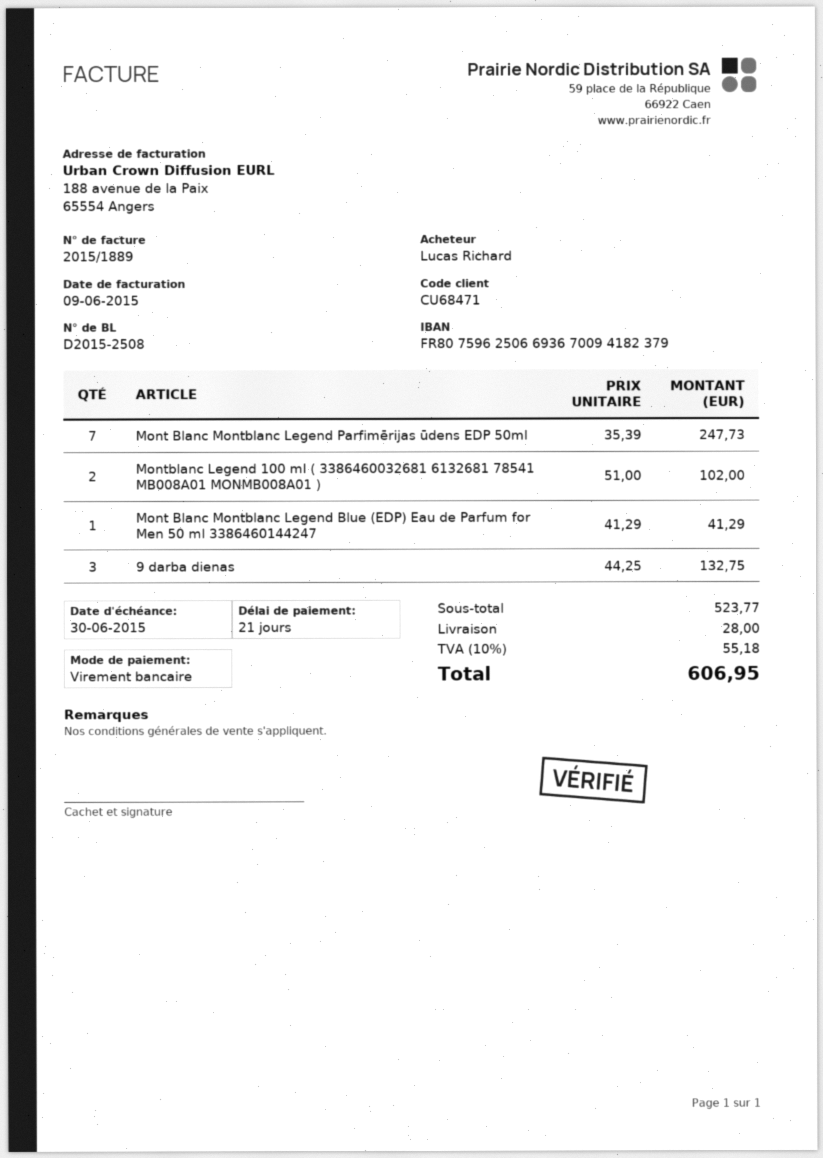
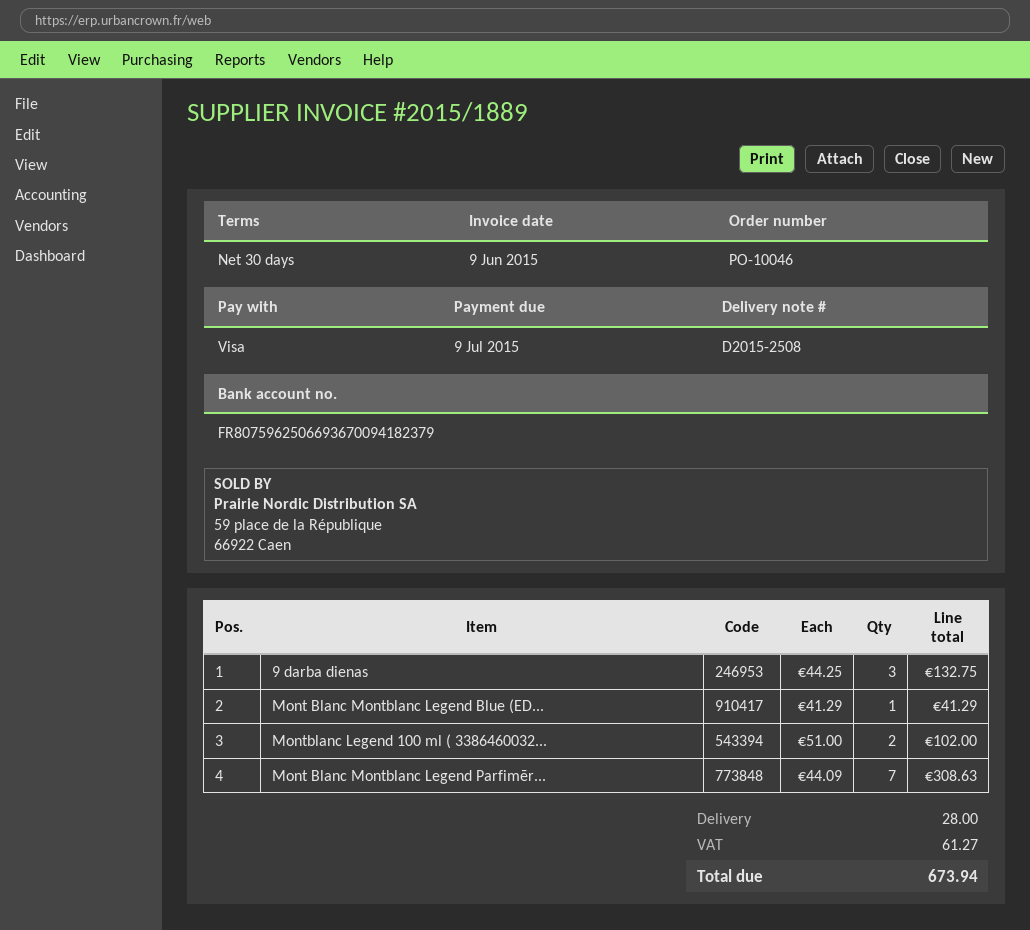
payment terms: 21 days -> 30 days
due date: 2015-06-30 -> 2015-07-09
payment method: bank transfer -> Visa
Mont Blanc Montblanc Legend Parfimērijas ūdens EDP 50ml: 7 x 35.39 = 247.73 -> 7 x 44.09 = 308.63
tax: 55.18 -> 61.27
total: 606.95 -> 673.94

